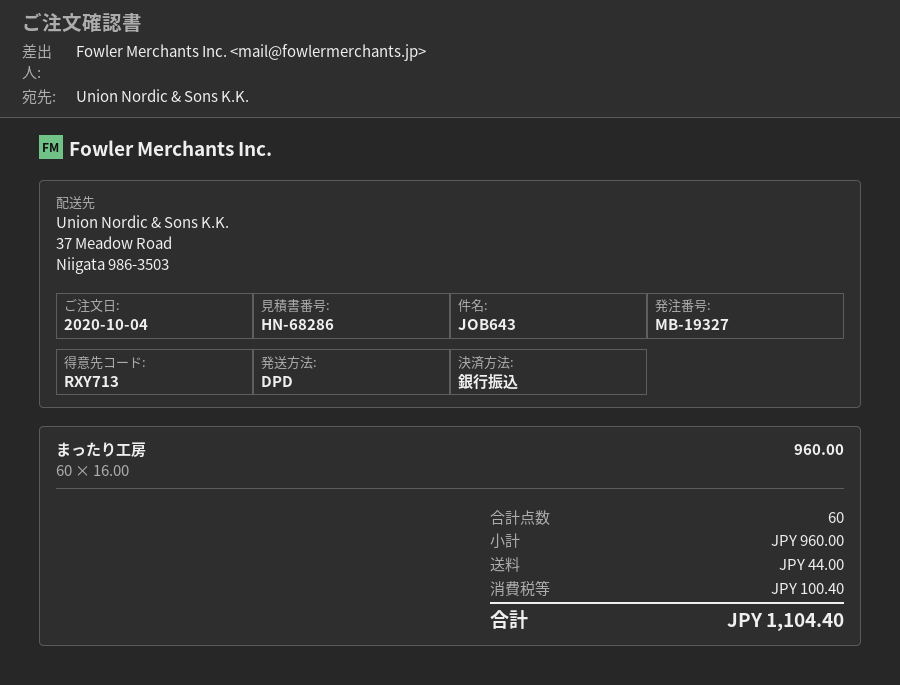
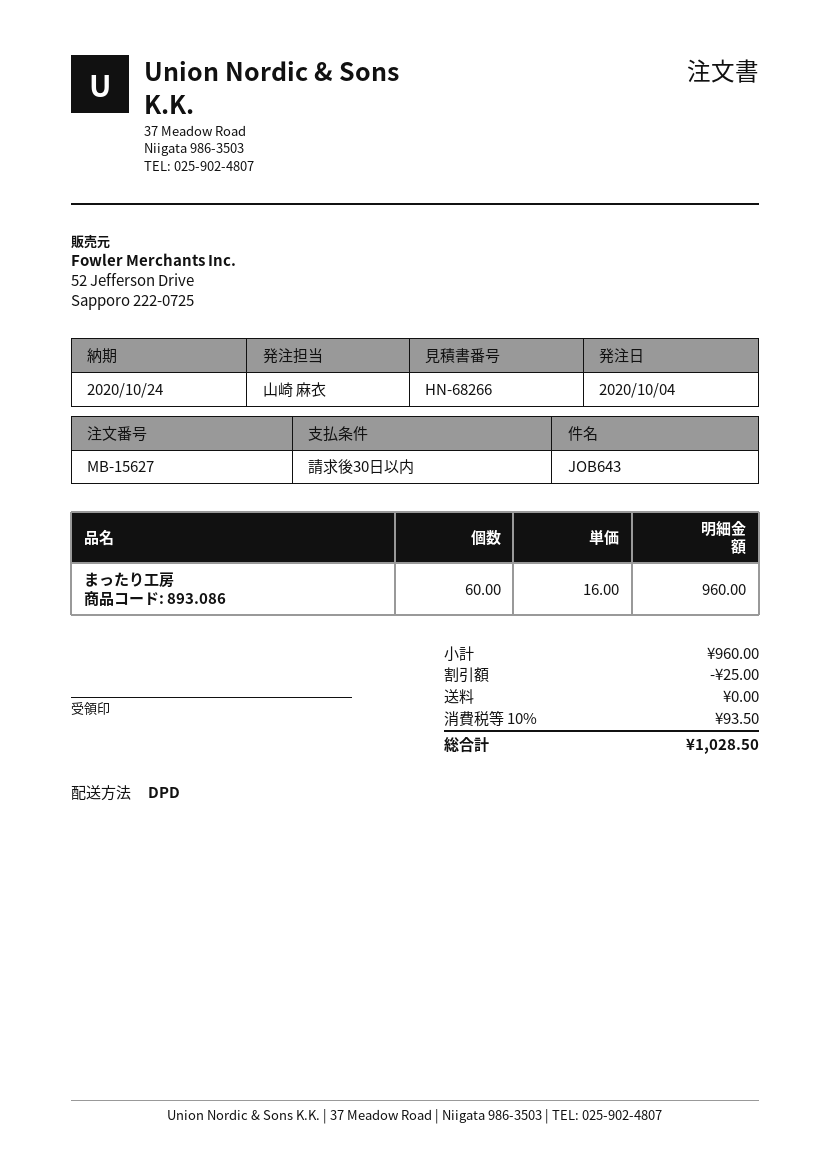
quote number: HN-68286 -> HN-68266
order number: MB-19327 -> MB-15627
discount: none -> 25.00
shipping: 44.00 -> 0.00
tax: 100.40 -> 93.50
total: 1104.40 -> 1028.50

